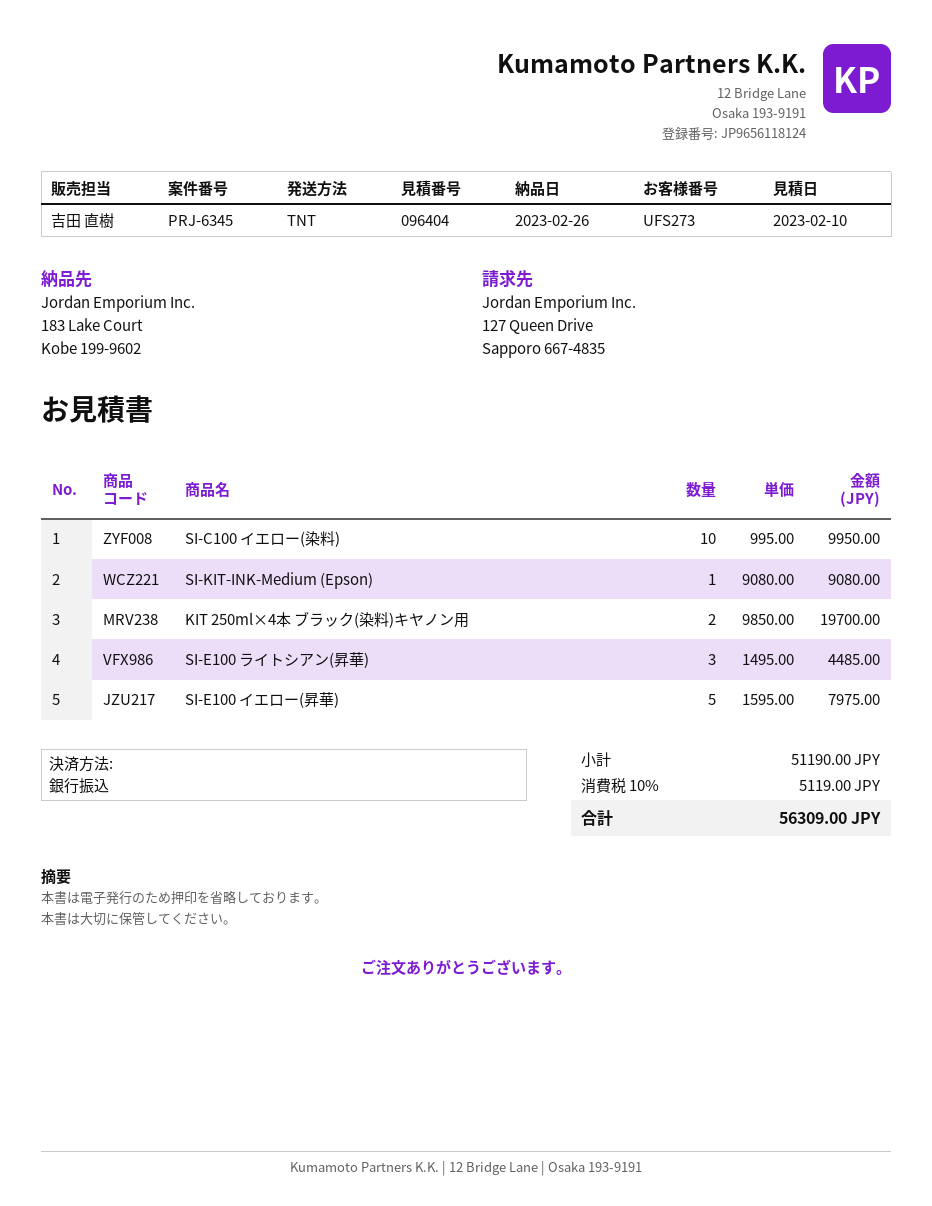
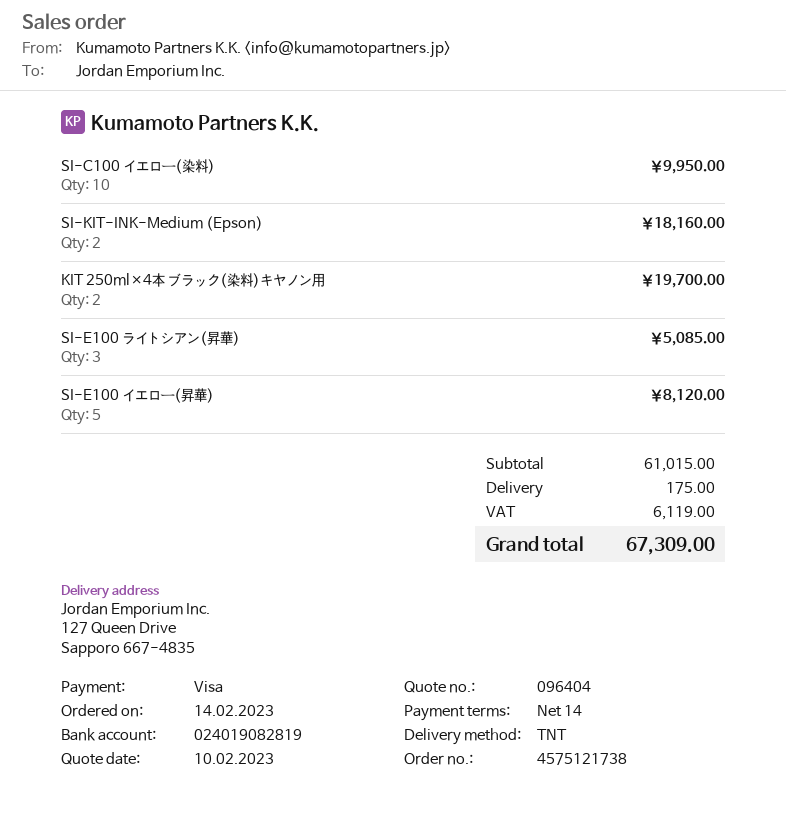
payment method: bank transfer -> Visa
ship to: 183 Lake Court, Kobe 199-9602 -> 127 Queen Drive, Sapporo 667-4835
SI-KIT-INK-Medium (Epson): 1 for 9080.00 -> 2 for 18160.00
SI-E100 ライトシアン(昇華): 3 for 4485.00 -> 3 for 5085.00
SI-E100 イエロー(昇華): 5 for 7975.00 -> 5 for 8120.00
subtotal: 51190.00 -> 61015.00
shipping: none -> 175.00
tax: 5119.00 -> 6119.00
total: 56309.00 -> 67309.00

